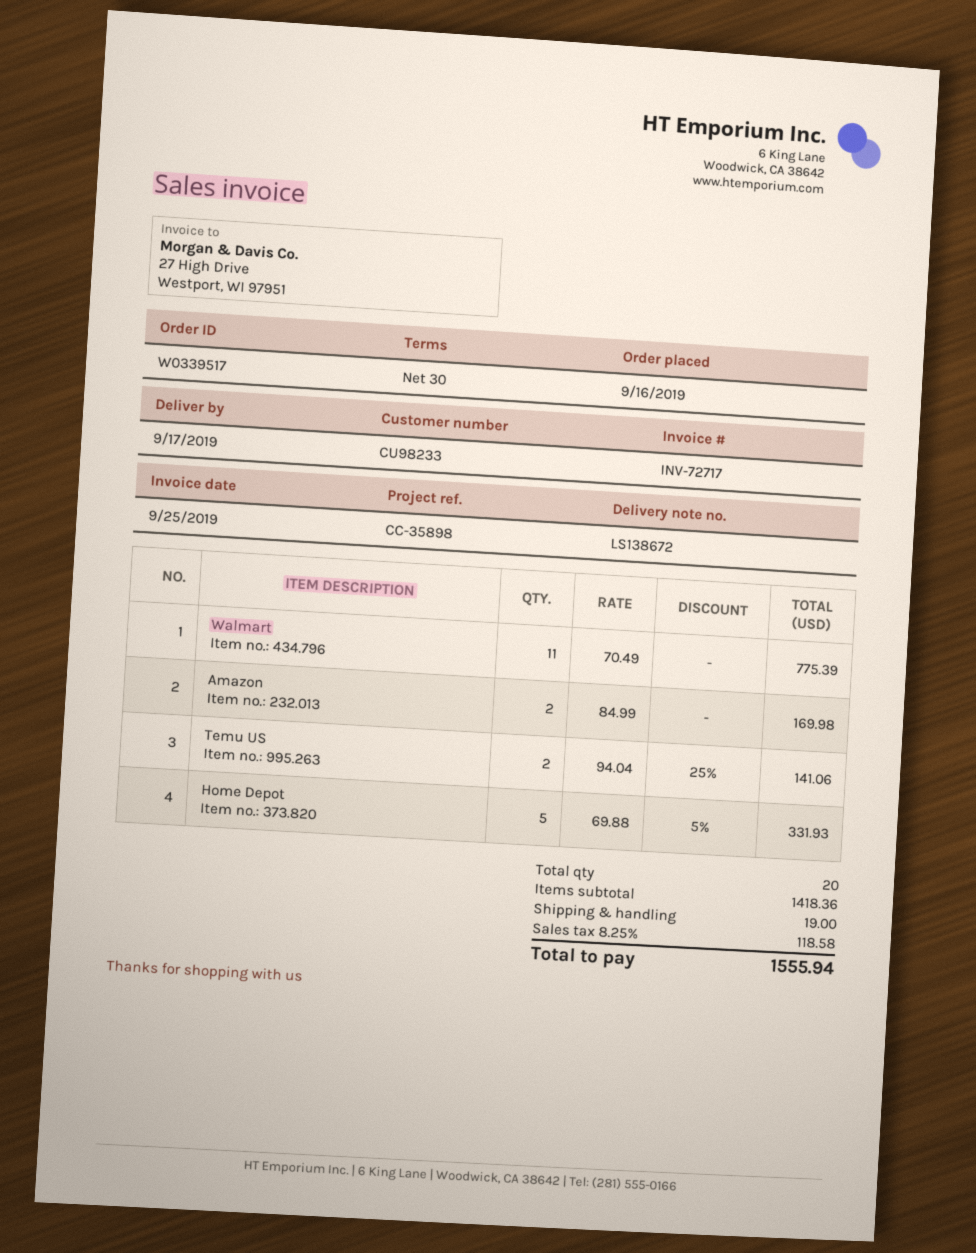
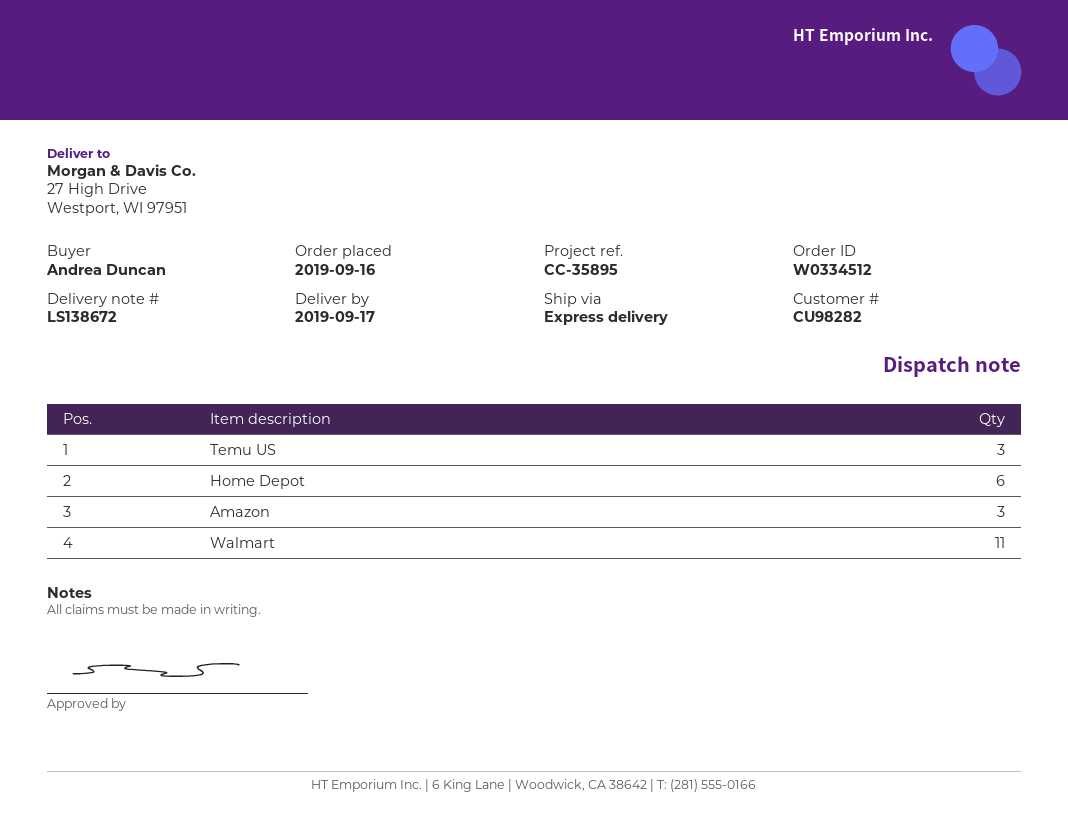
order number: W0339517 -> W0334512
customer number: CU98233 -> CU98282
reference: CC-35898 -> CC-35895
Amazon: 2 -> 3
Temu US: 2 -> 3
Home Depot: 5 -> 6

